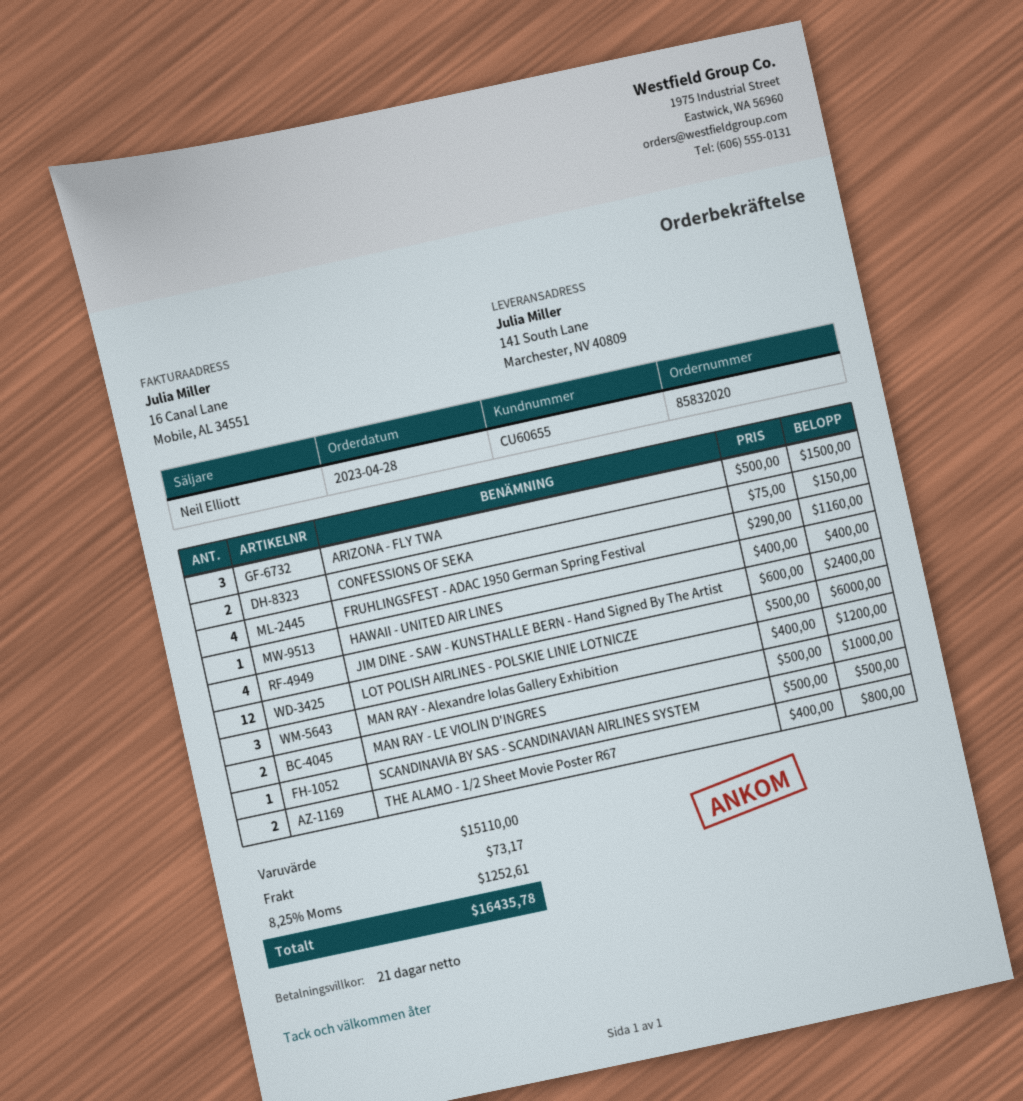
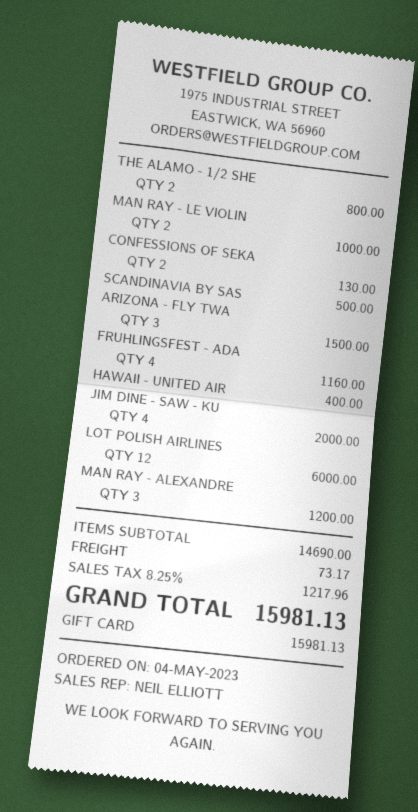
order date: 2023-04-28 -> 2023-05-04
CONFESSIONS OF SEKA: 2 for 150.00 -> 2 for 130.00
JIM DINE - SAW - KUNSTHALLE BERN - Hand Signed By The Artist: 4 for 2400.00 -> 4 for 2000.00
subtotal: 15110.00 -> 14690.00
tax: 8.25% = 1252.61 -> 8.25% = 1217.96
total: 16435.78 -> 15981.13

